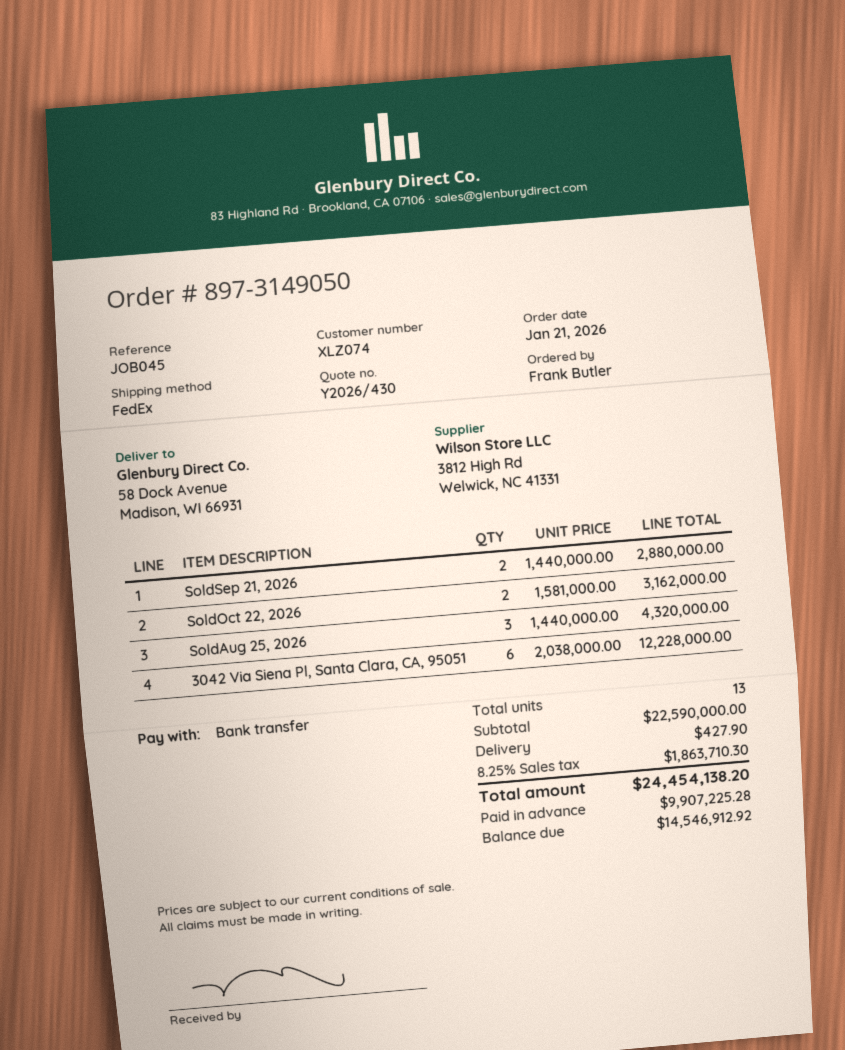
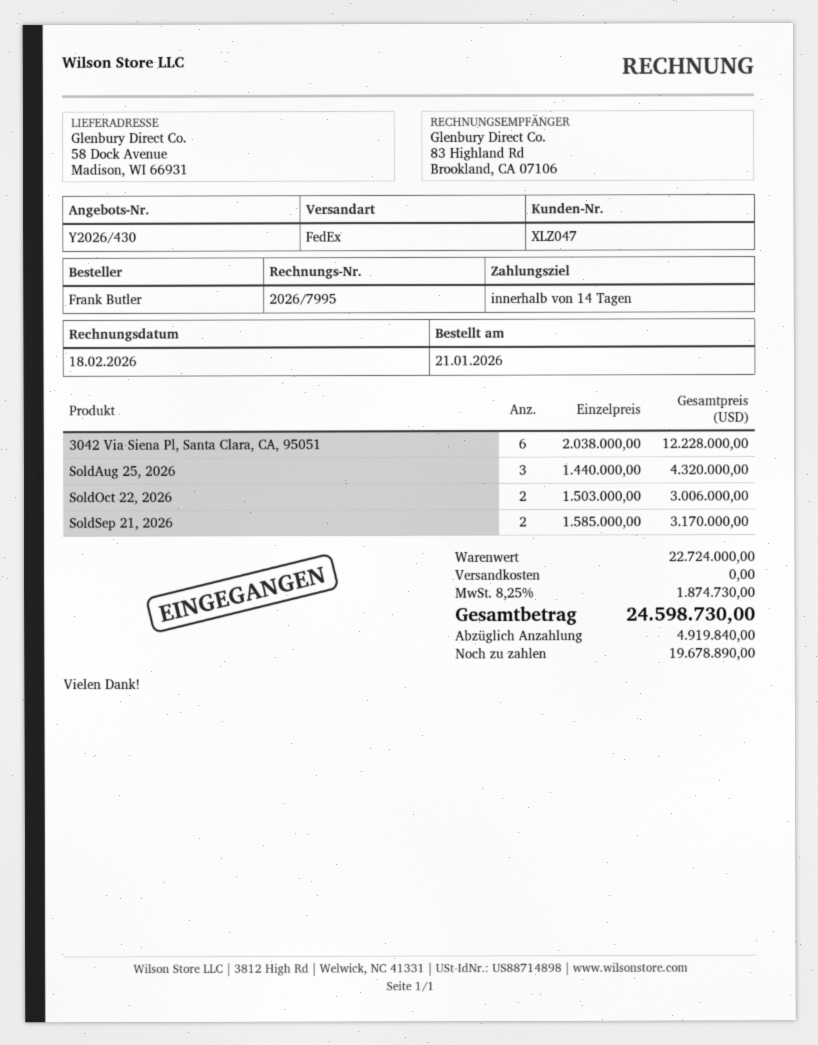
customer number: XLZ074 -> XLZ047
SoldSep 21, 2026: 2 x 1440000.00 = 2880000.00 -> 2 x 1585000.00 = 3170000.00
SoldOct 22, 2026: 2 x 1581000.00 = 3162000.00 -> 2 x 1503000.00 = 3006000.00
subtotal: 22590000.00 -> 22724000.00
shipping: 427.90 -> 0.00
tax: 8.25% = 1863710.30 -> 8.25% = 1874730.00
total: 24454138.20 -> 24598730.00
deposit: 9907225.28 -> 4919840.00
balance: 14546912.92 -> 19678890.00

